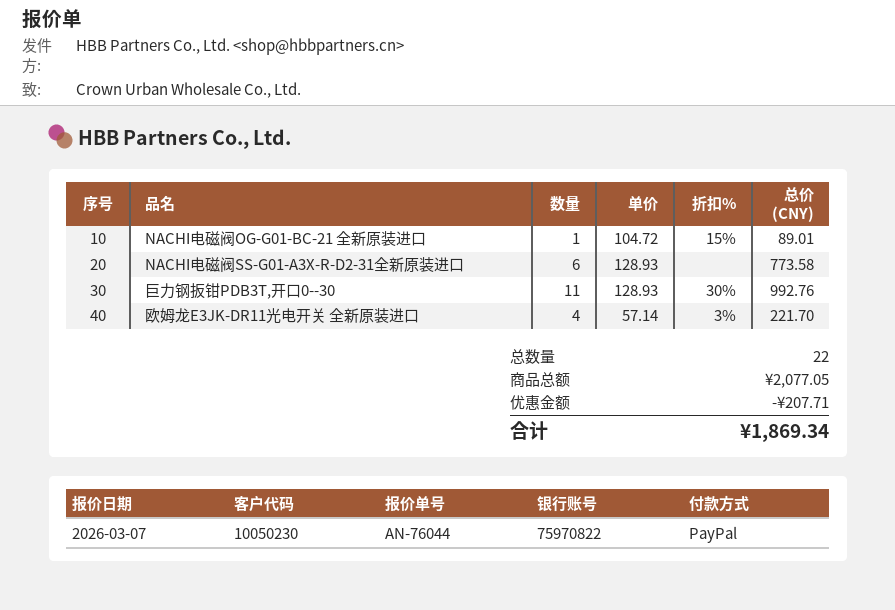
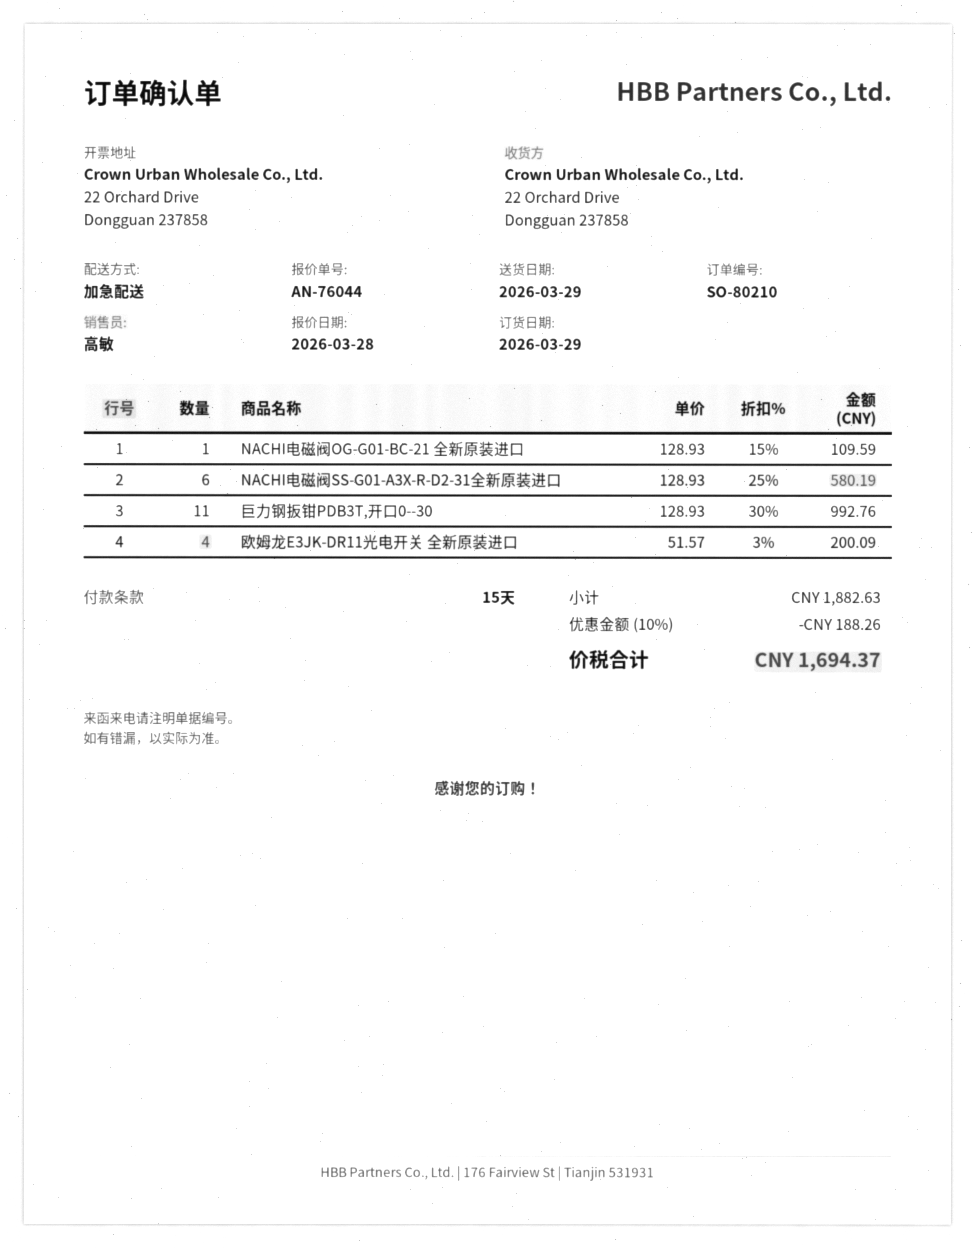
quote date: 2026-03-07 -> 2026-03-28
NACHI电磁阀OG-G01-BC-21 全新原装进口: 1 x 104.72 - 15% = 89.01 -> 1 x 128.93 - 15% = 109.59
NACHI电磁阀SS-G01-A3X-R-D2-31全新原装进口: 6 x 128.93 = 773.58 -> 6 x 128.93 - 25% = 580.19
欧姆龙E3JK-DR11光电开关 全新原装进口: 4 x 57.14 - 3% = 221.70 -> 4 x 51.57 - 3% = 200.09
subtotal: 2077.05 -> 1882.63
discount: 207.71 -> 188.26
total: 1869.34 -> 1694.37

